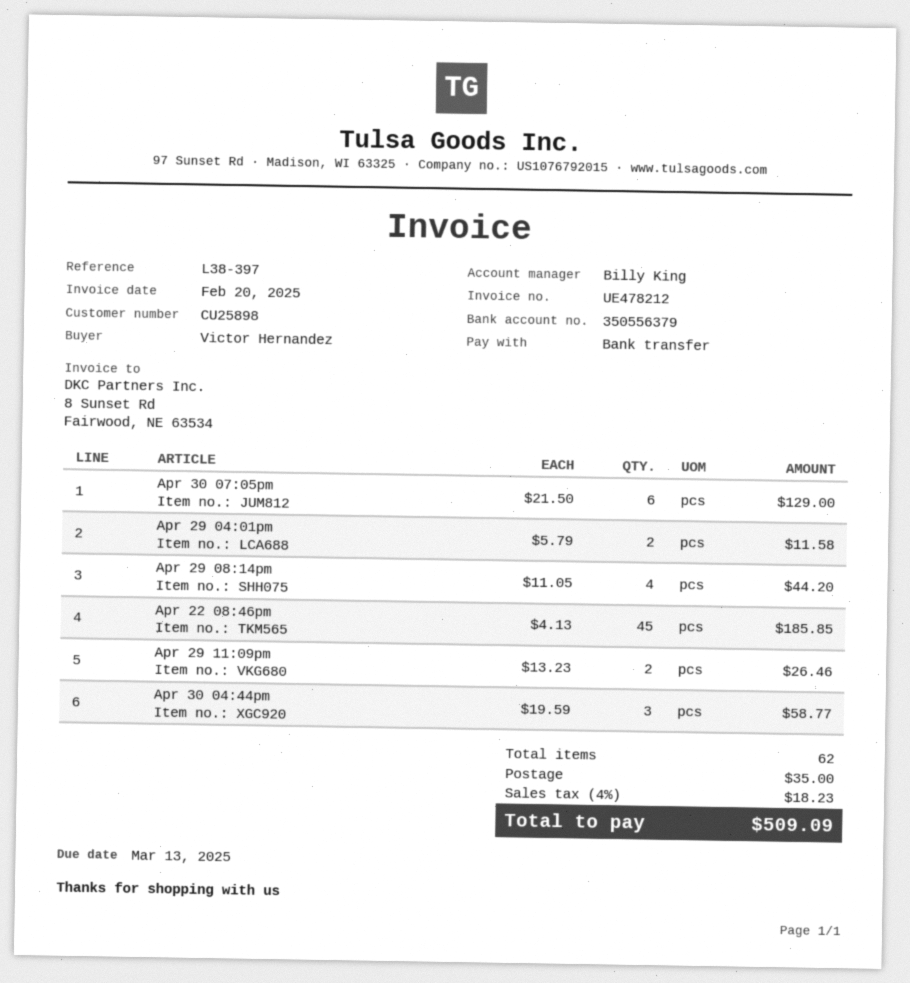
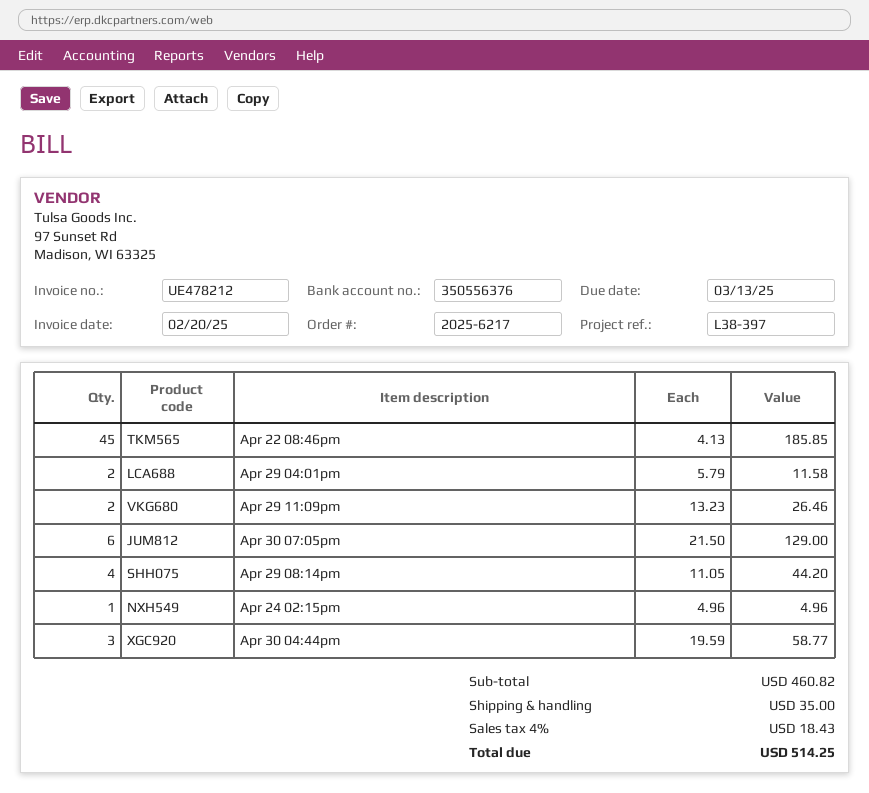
bank account: 350556379 -> 350556376
Apr 24 02:15pm: none -> 1 x 4.96 = 4.96
tax: 4% = 18.23 -> 4% = 18.43
total: 509.09 -> 514.25

